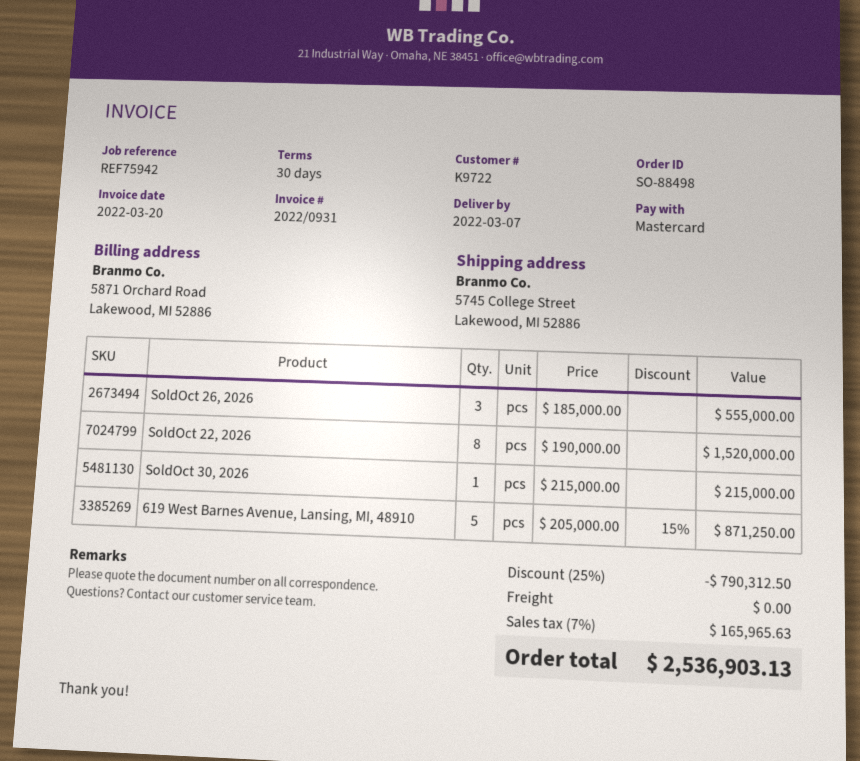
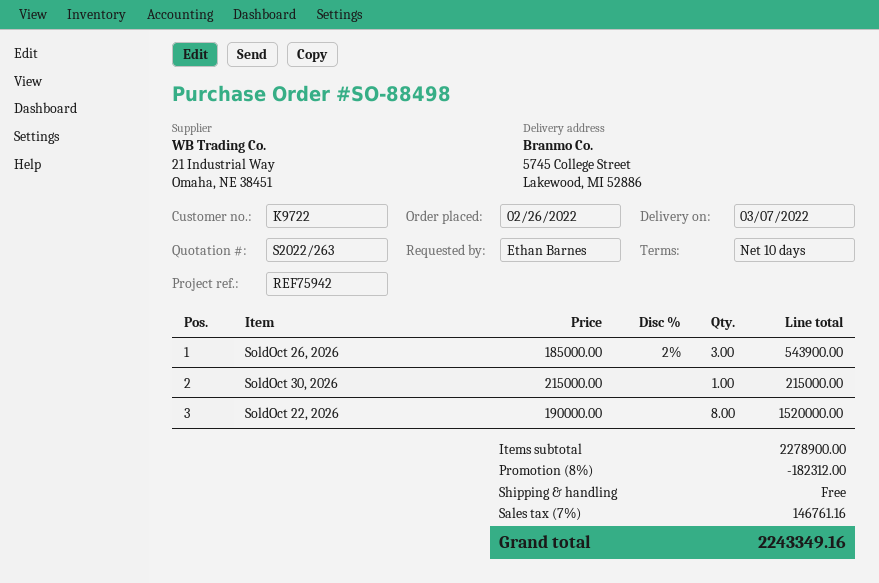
payment terms: 30 days -> 10 days
SoldOct 26, 2026: 3 x 185000.00 = 555000.00 -> 3 x 185000.00 - 2% = 543900.00
619 West Barnes Avenue, Lansing, MI, 48910: 5 x 205000.00 - 15% = 871250.00 -> none
discount: 25% = 790312.50 -> 8% = 182312.00
tax: 7% = 165965.63 -> 7% = 146761.16
total: 2536903.13 -> 2243349.16

